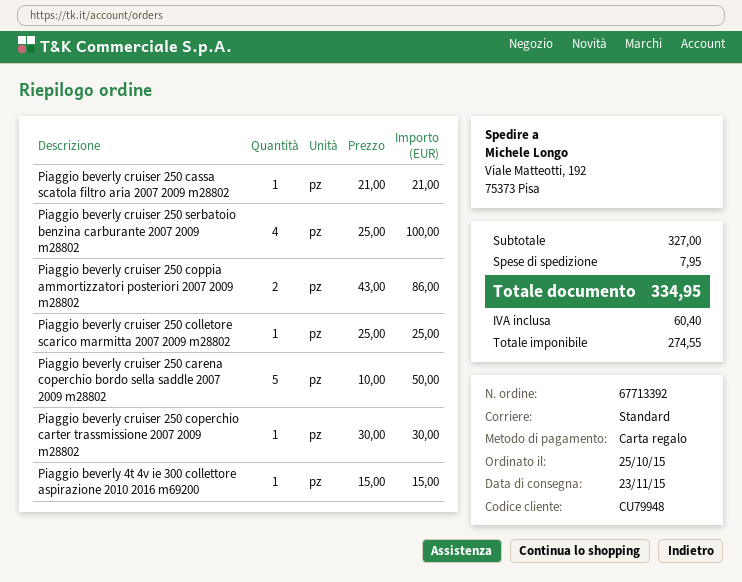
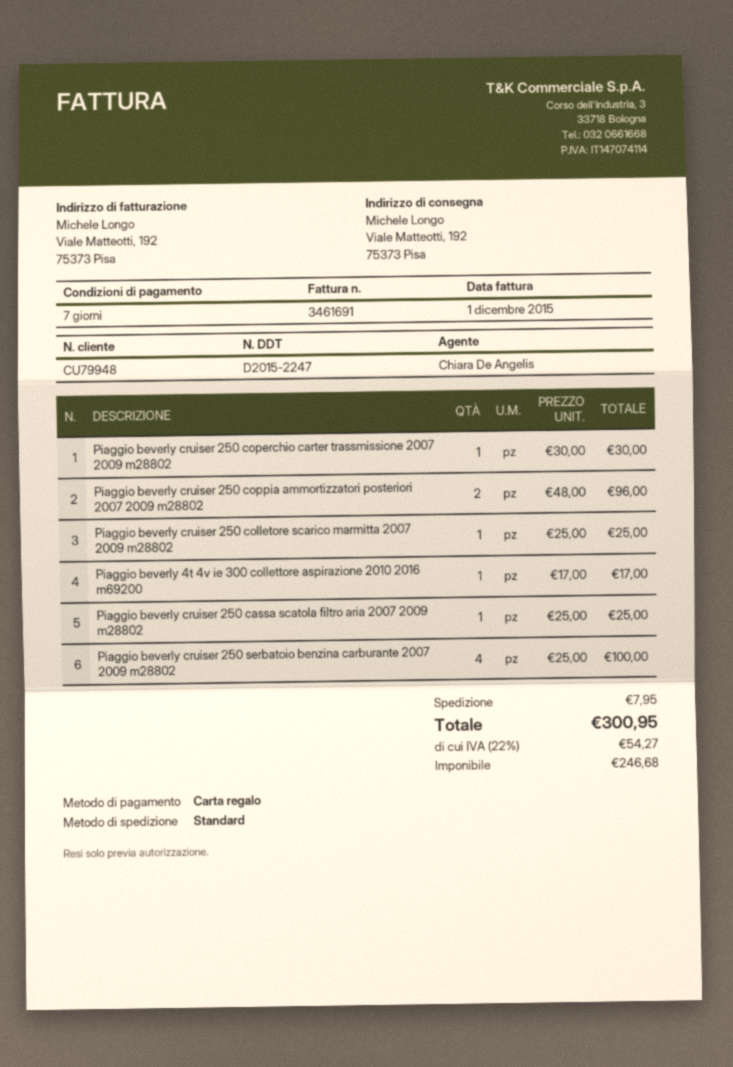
Piaggio beverly cruiser 250 cassa scatola filtro aria 2007 2009 m28802: 1 x 21.00 = 21.00 -> 1 x 25.00 = 25.00
Piaggio beverly cruiser 250 coppia ammortizzatori posteriori 2007 2009 m28802: 2 x 43.00 = 86.00 -> 2 x 48.00 = 96.00
Piaggio beverly cruiser 250 carena coperchio bordo sella saddle 2007 2009 m28802: 5 x 10.00 = 50.00 -> none
Piaggio beverly 4t 4v ie 300 collettore aspirazione 2010 2016 m69200: 1 x 15.00 = 15.00 -> 1 x 17.00 = 17.00
net: 274.55 -> 246.68
tax: 60.40 -> 54.27
total: 334.95 -> 300.95

